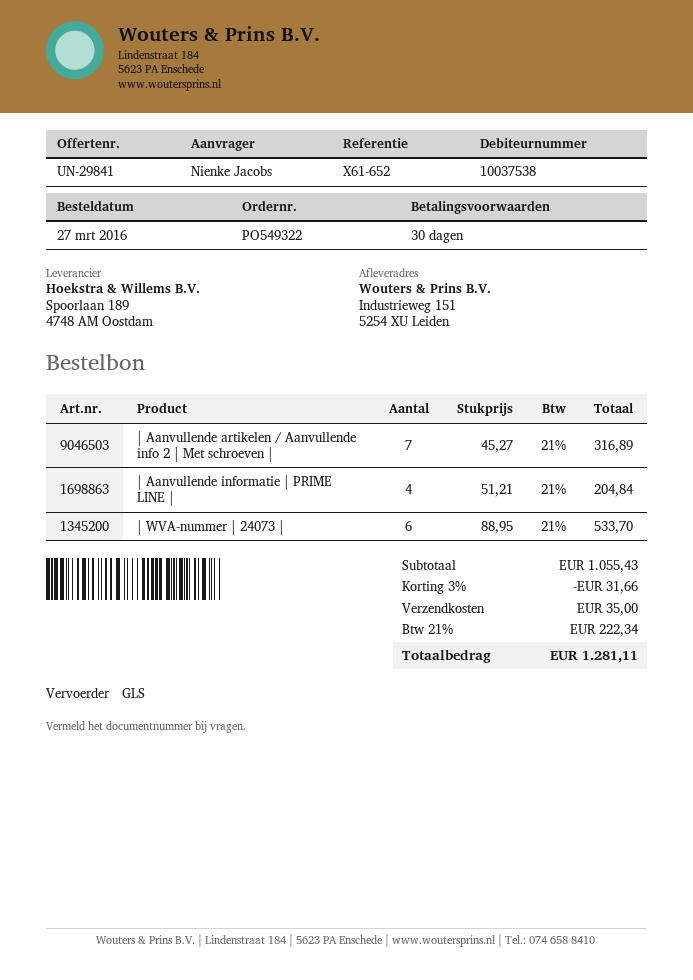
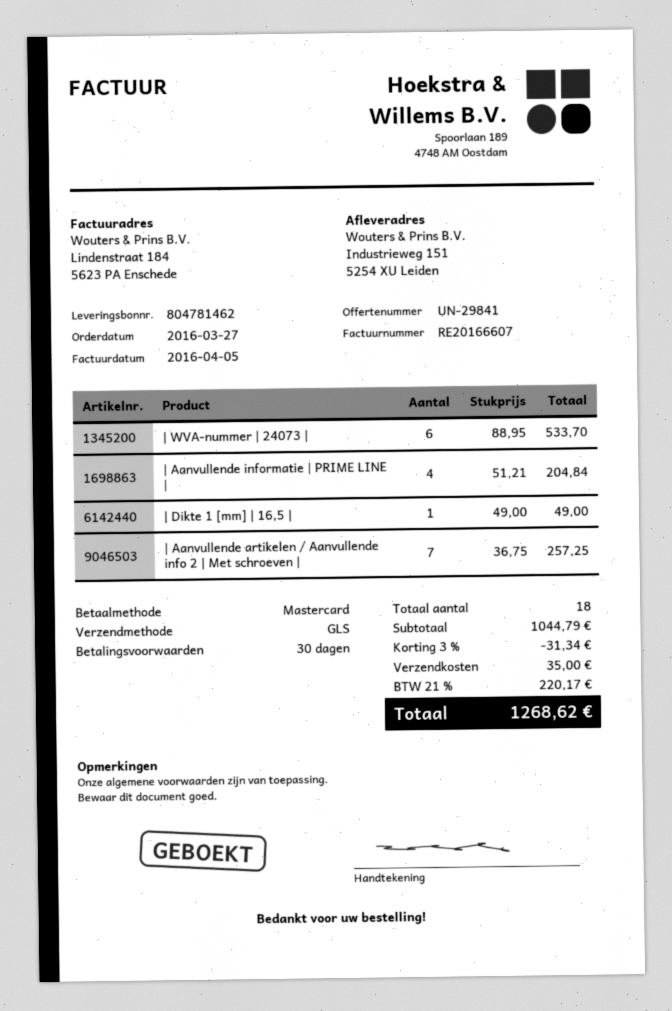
| Aanvullende artikelen / Aanvullende info 2 | Met schroeven |: 7 x 45.27 = 316.89 -> 7 x 36.75 = 257.25
| Dikte 1 [mm] | 16,5 |: none -> 1 x 49.00 = 49.00
subtotal: 1055.43 -> 1044.79
discount: 3% = 31.66 -> 3% = 31.34
tax: 21% = 222.34 -> 21% = 220.17
total: 1281.11 -> 1268.62

